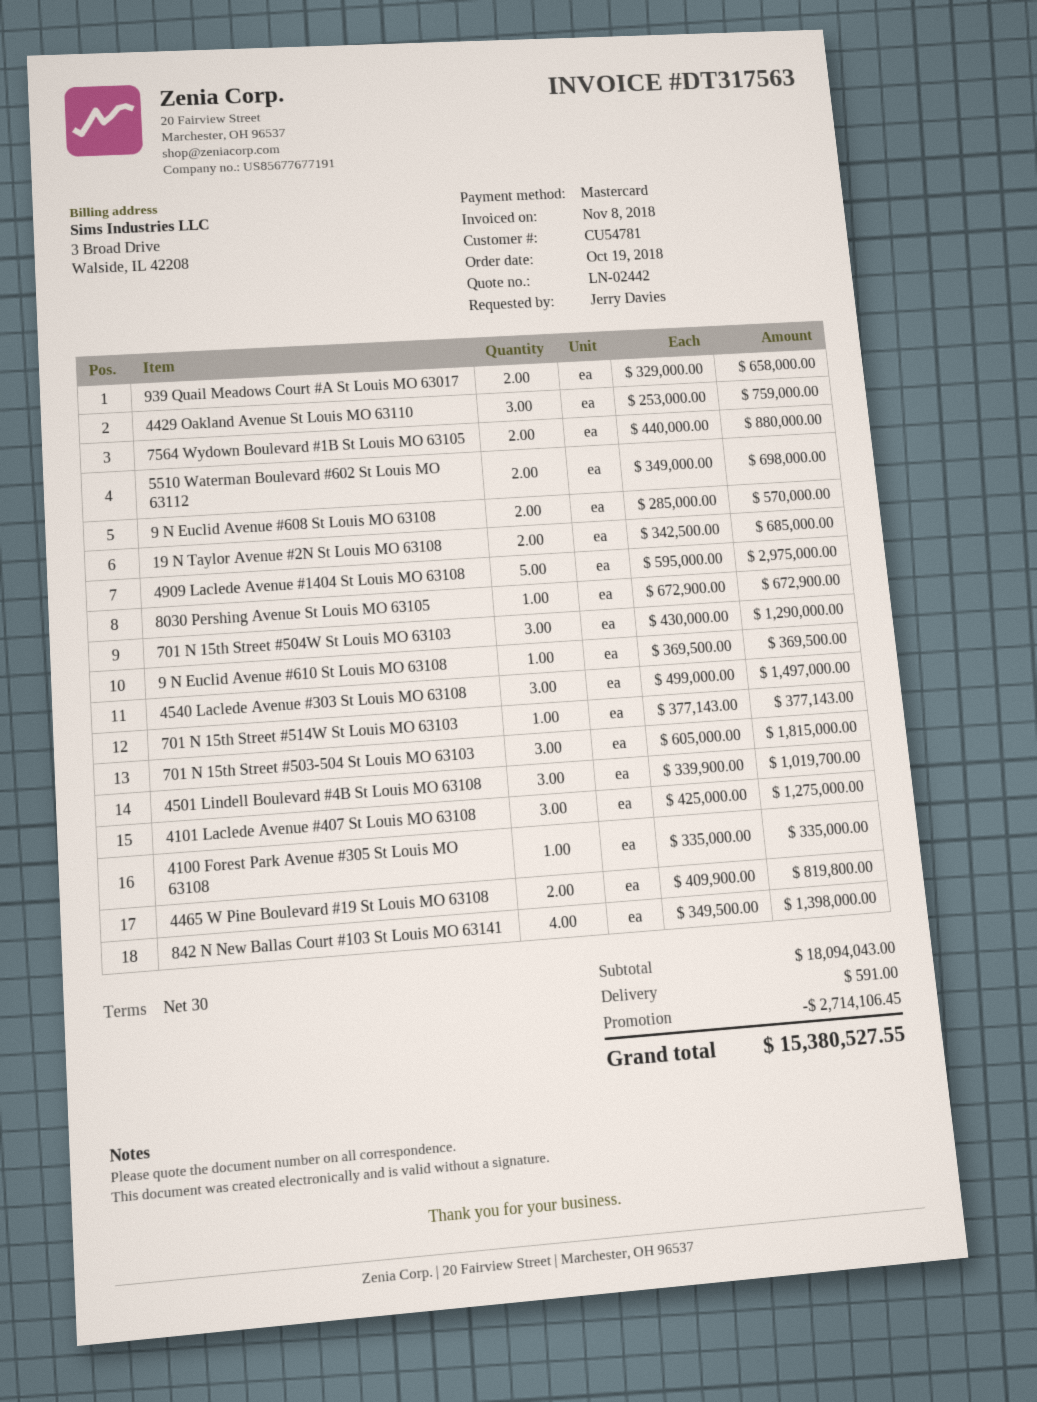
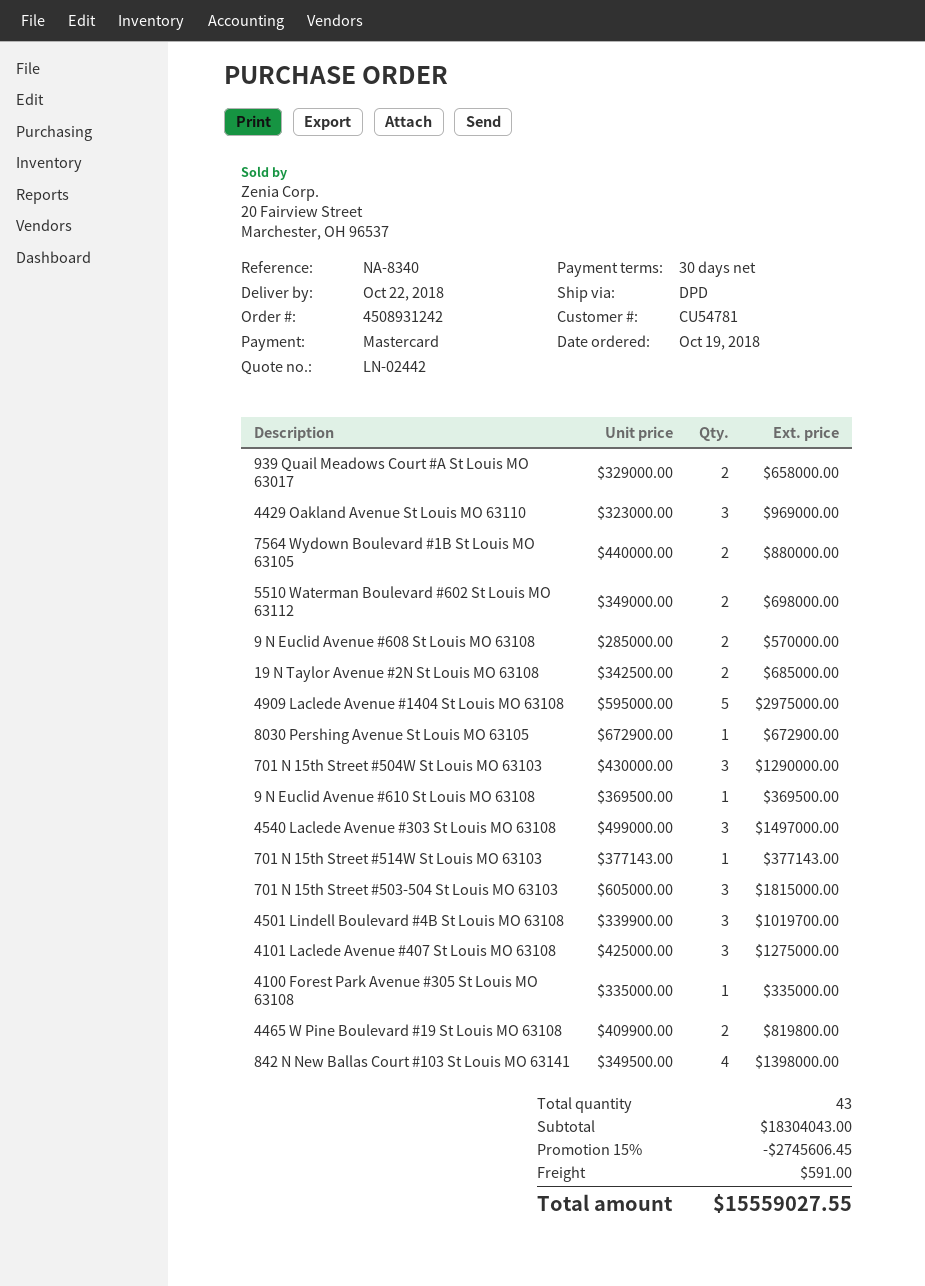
4429 Oakland Avenue St Louis MO 63110: 3 x 253000.00 = 759000.00 -> 3 x 323000.00 = 969000.00
subtotal: 18094043.00 -> 18304043.00
discount: 2714106.45 -> 2745606.45
total: 15380527.55 -> 15559027.55

